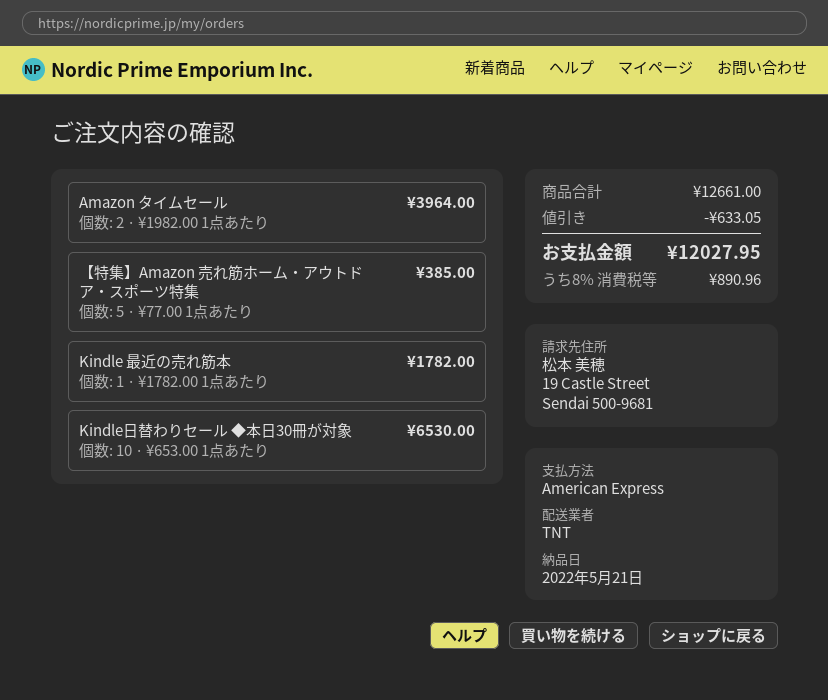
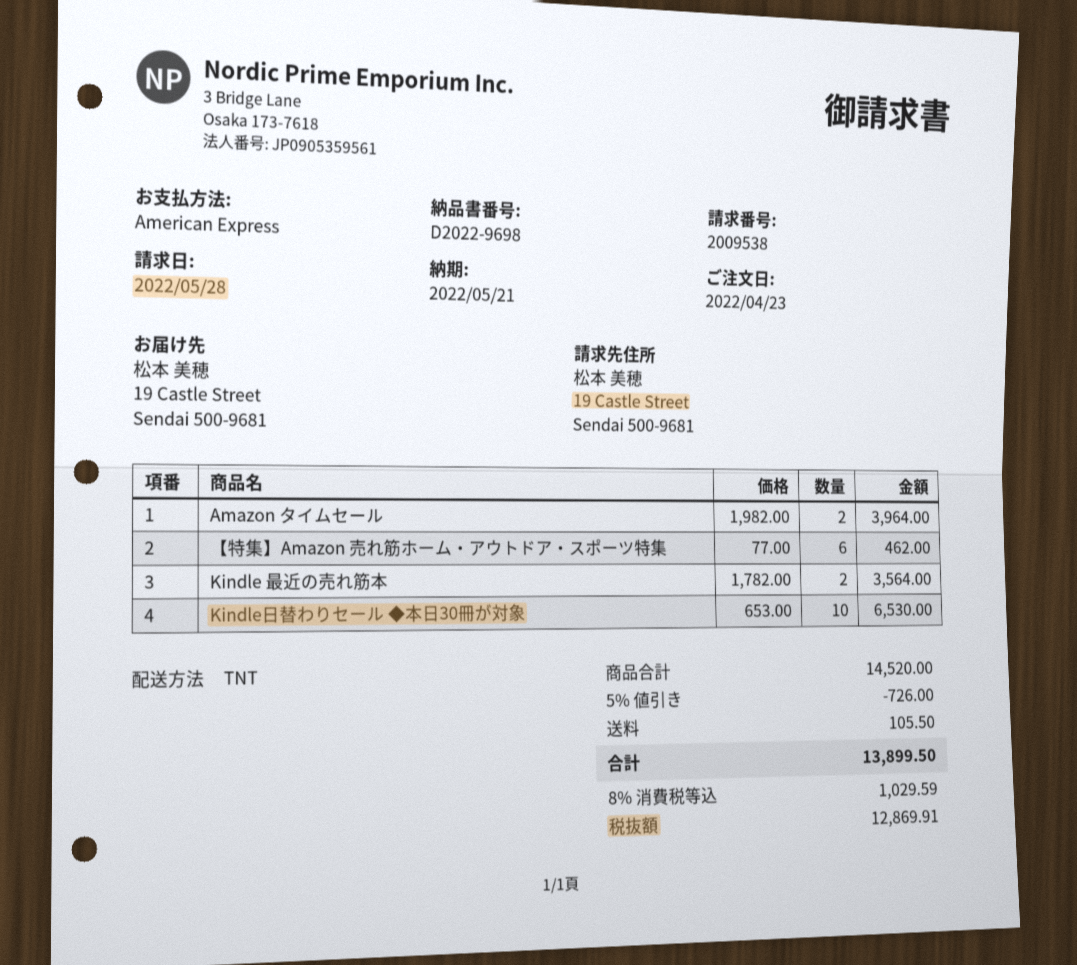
【特集】Amazon 売れ筋ホーム・アウトドア・スポーツ特集: 5 x 77.00 = 385.00 -> 6 x 77.00 = 462.00
Kindle 最近の売れ筋本: 1 x 1782.00 = 1782.00 -> 2 x 1782.00 = 3564.00
subtotal: 12661.00 -> 14520.00
discount: 633.05 -> 726.00
shipping: none -> 105.50
tax: 8% = 890.96 -> 8% = 1029.59
total: 12027.95 -> 13899.50

